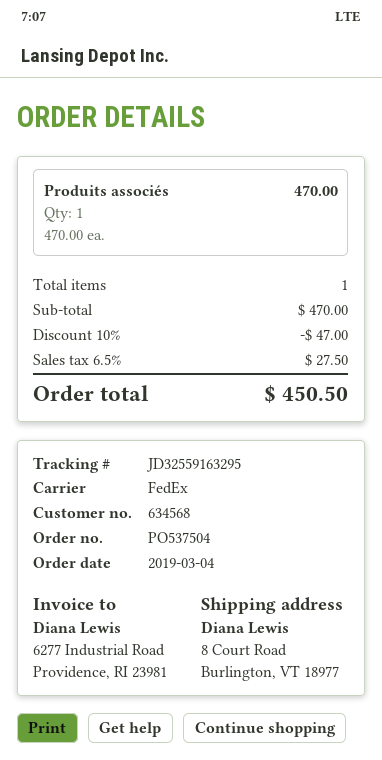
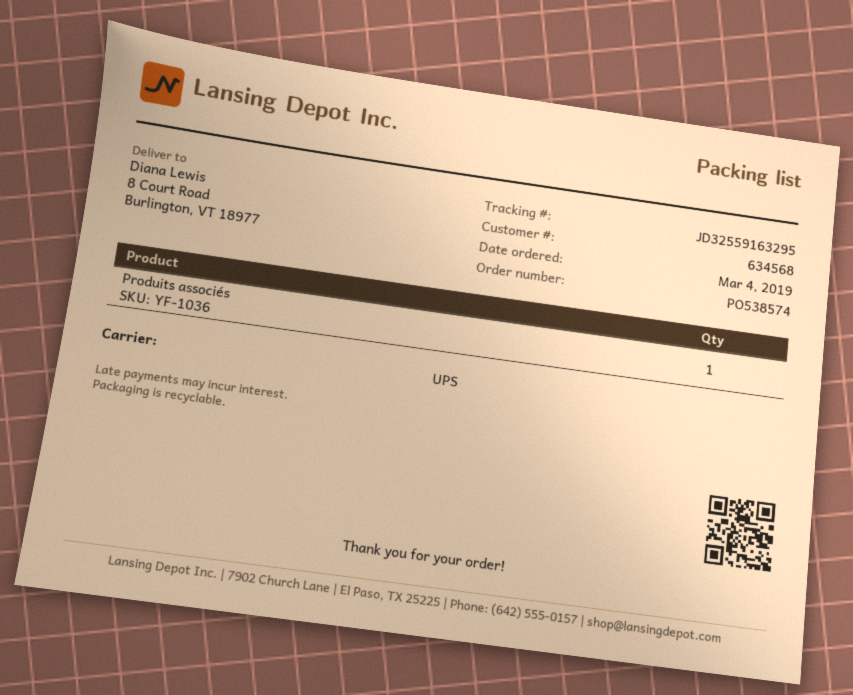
order number: PO537504 -> PO538574
shipping method: FedEx -> UPS

